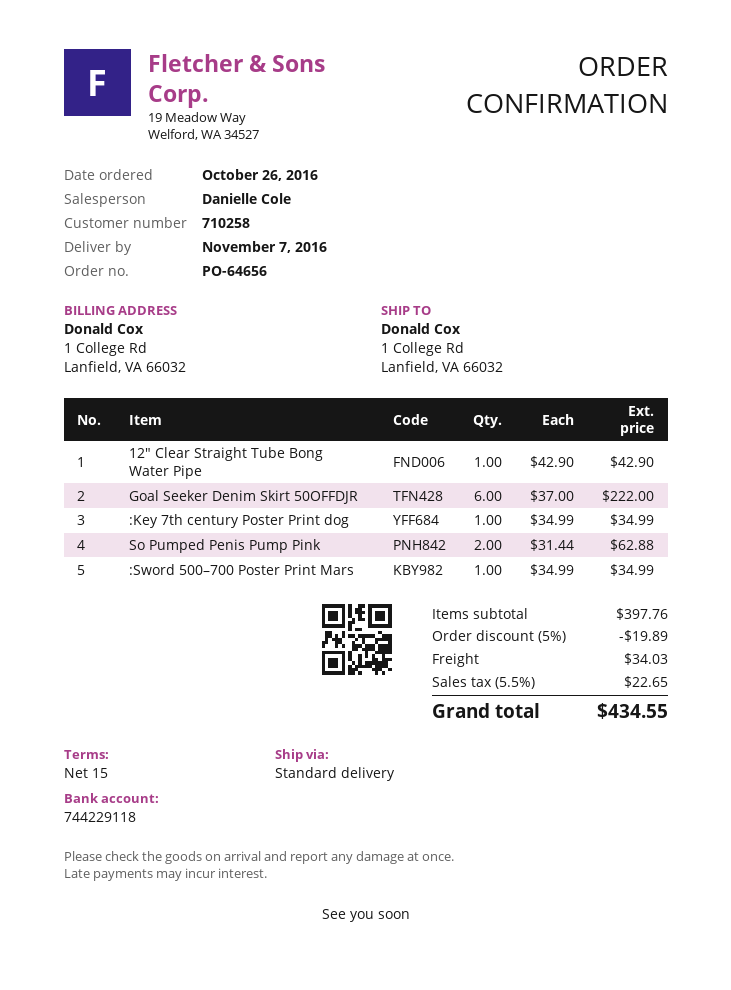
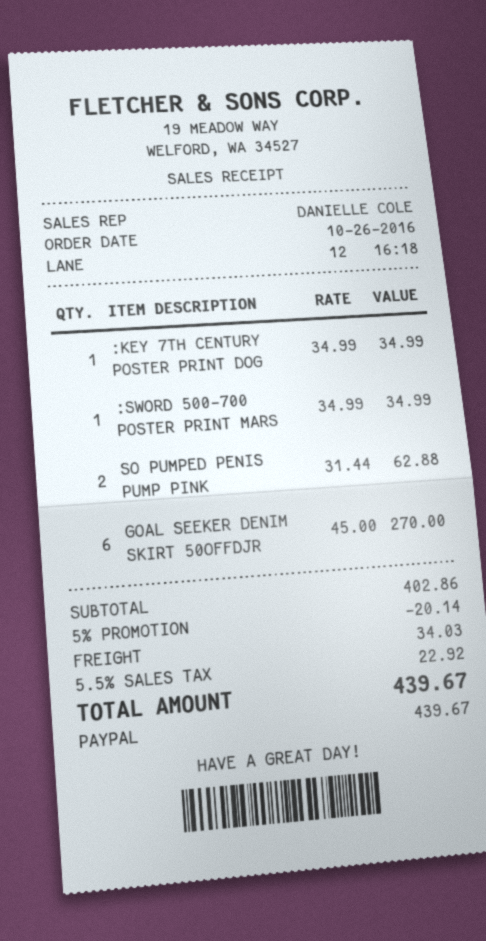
12" Clear Straight Tube Bong Water Pipe: 1 x 42.90 = 42.90 -> none
Goal Seeker Denim Skirt 50OFFDJR: 6 x 37.00 = 222.00 -> 6 x 45.00 = 270.00
subtotal: 397.76 -> 402.86
discount: 5% = 19.89 -> 5% = 20.14
tax: 5.5% = 22.65 -> 5.5% = 22.92
total: 434.55 -> 439.67

